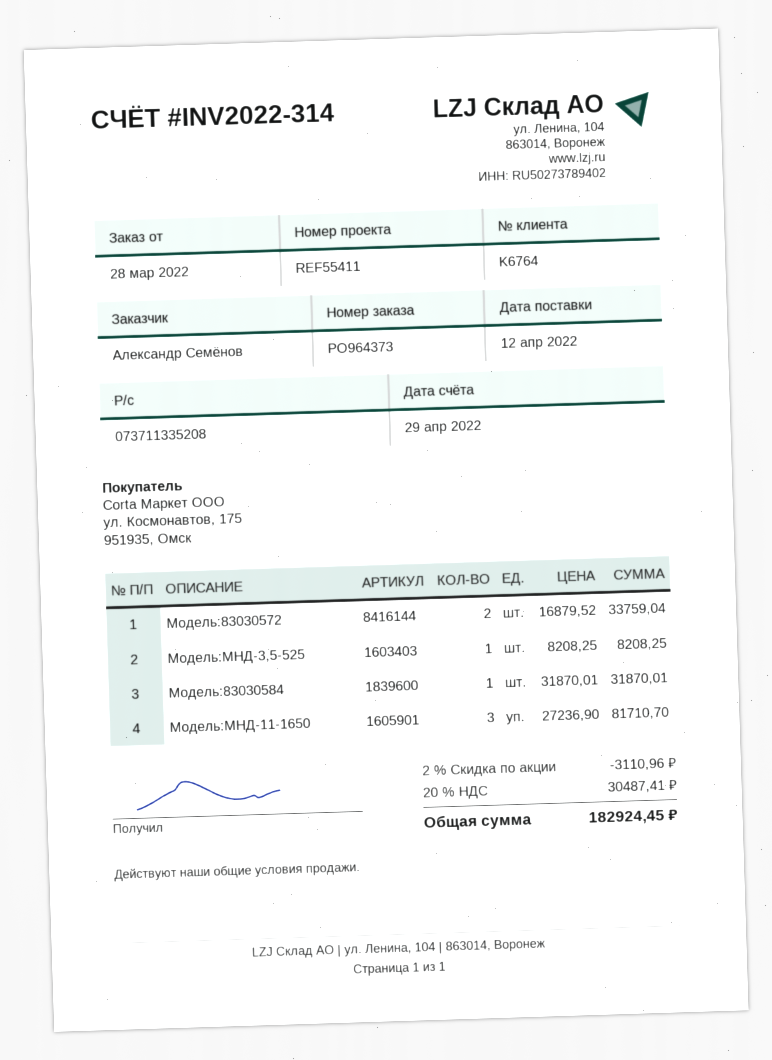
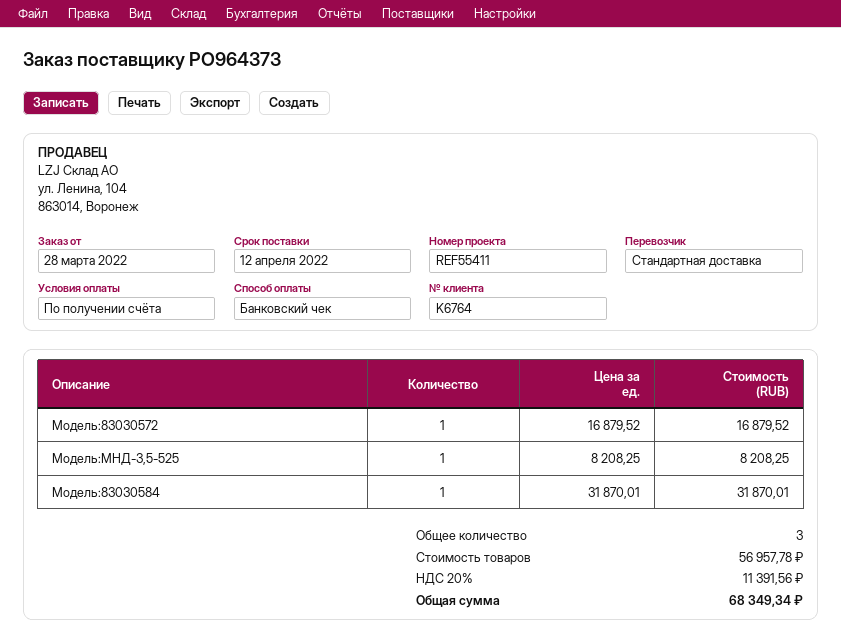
Модель:83030572: 2 x 16879.52 = 33759.04 -> 1 x 16879.52 = 16879.52
Модель:МНД-11-1650: 3 x 27236.90 = 81710.70 -> none
discount: 2% = 3110.96 -> none
tax: 20% = 30487.41 -> 20% = 11391.56
total: 182924.45 -> 68349.34

